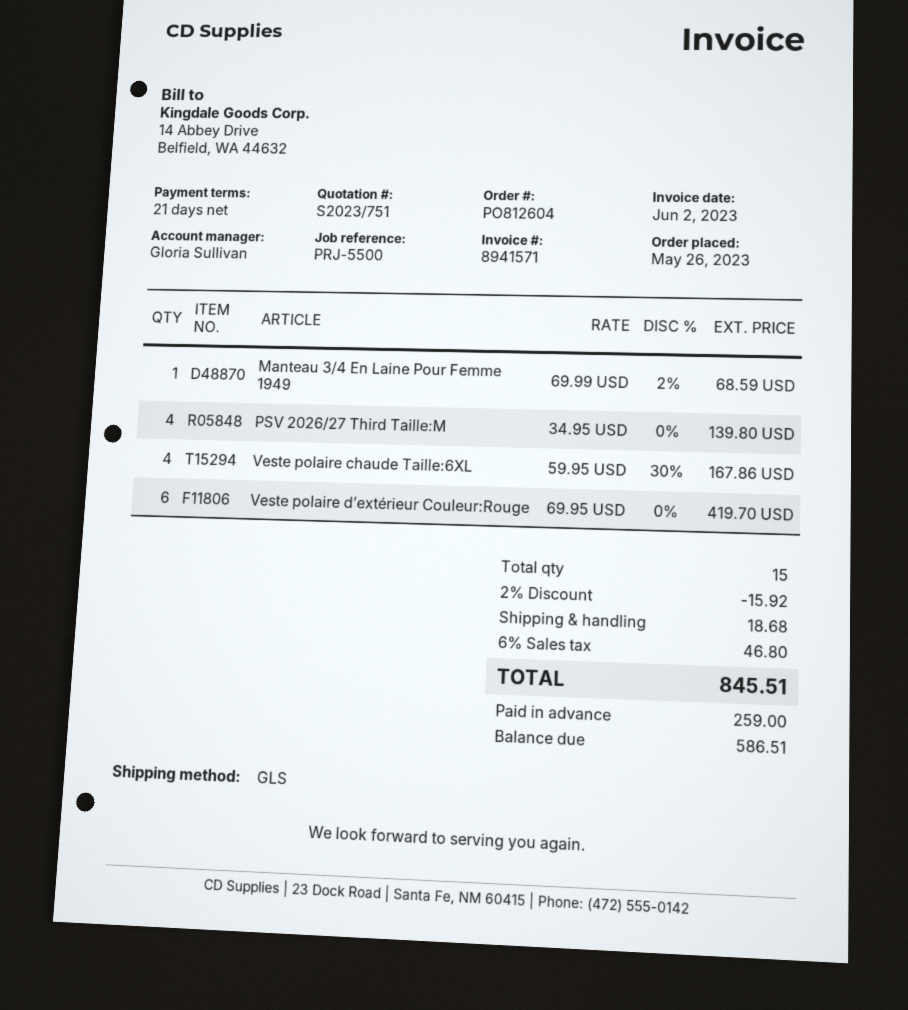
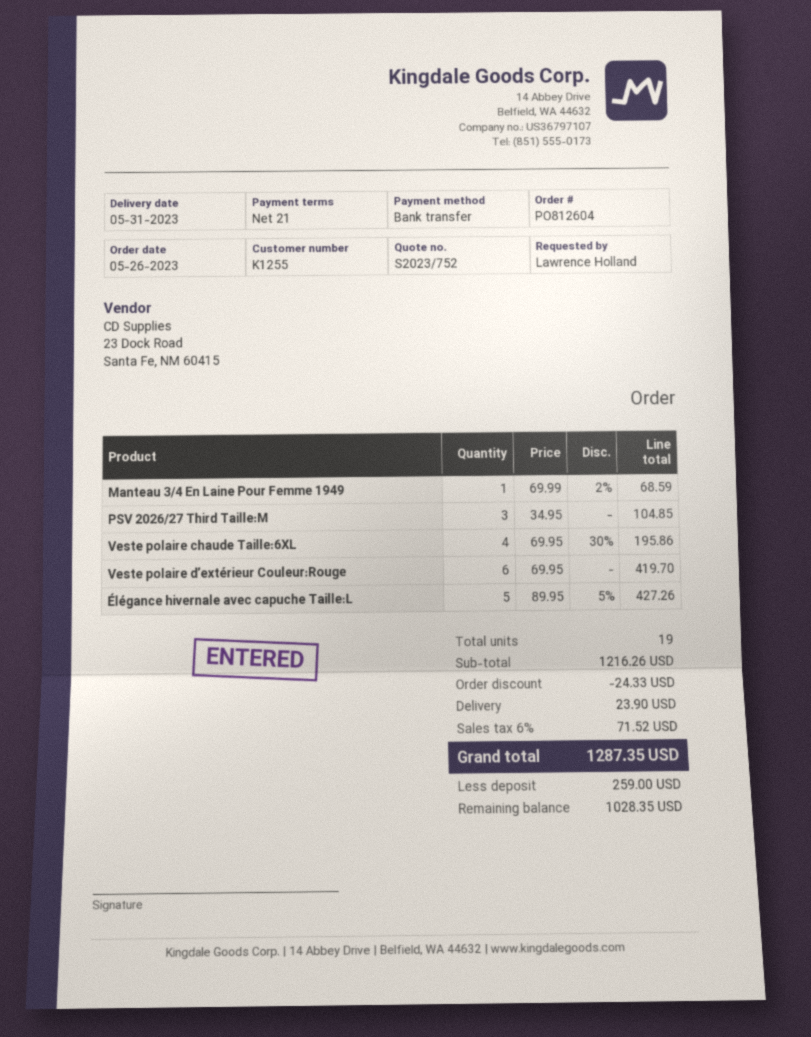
quote number: S2023/751 -> S2023/752
PSV 2026/27 Third Taille:M: 4 x 34.95 = 139.80 -> 3 x 34.95 = 104.85
Veste polaire chaude Taille:6XL: 4 x 59.95 - 30% = 167.86 -> 4 x 69.95 - 30% = 195.86
Élégance hivernale avec capuche Taille:L: none -> 5 x 89.95 - 5% = 427.26
total quantity: 15 -> 19
discount: 15.92 -> 24.33
shipping: 18.68 -> 23.90
tax: 6% = 46.80 -> 6% = 71.52
total: 845.51 -> 1287.35
balance: 586.51 -> 1028.35

